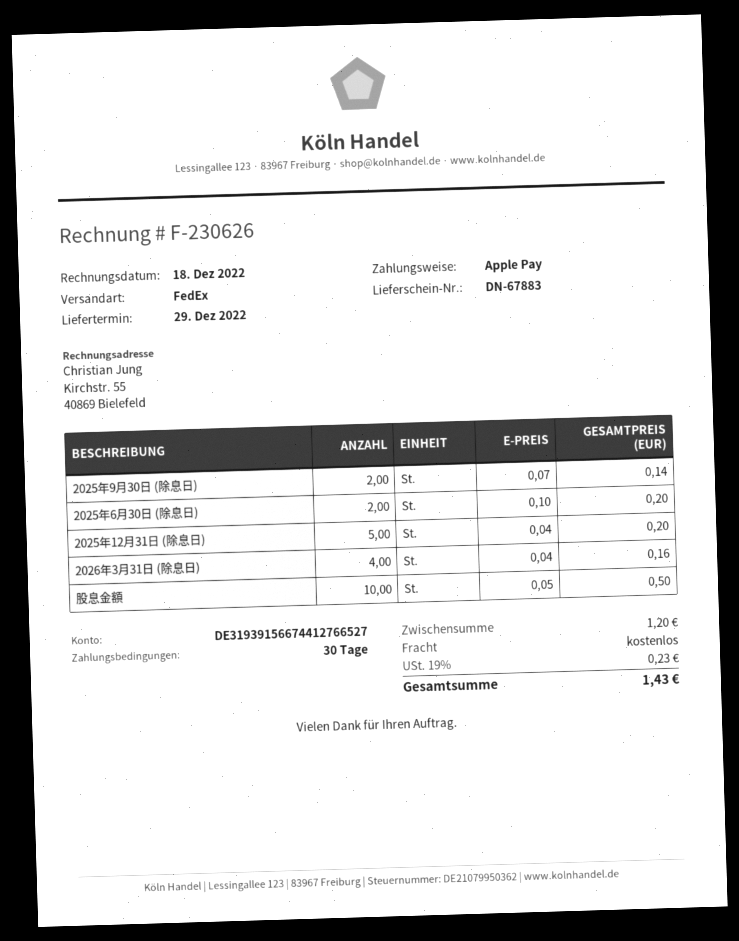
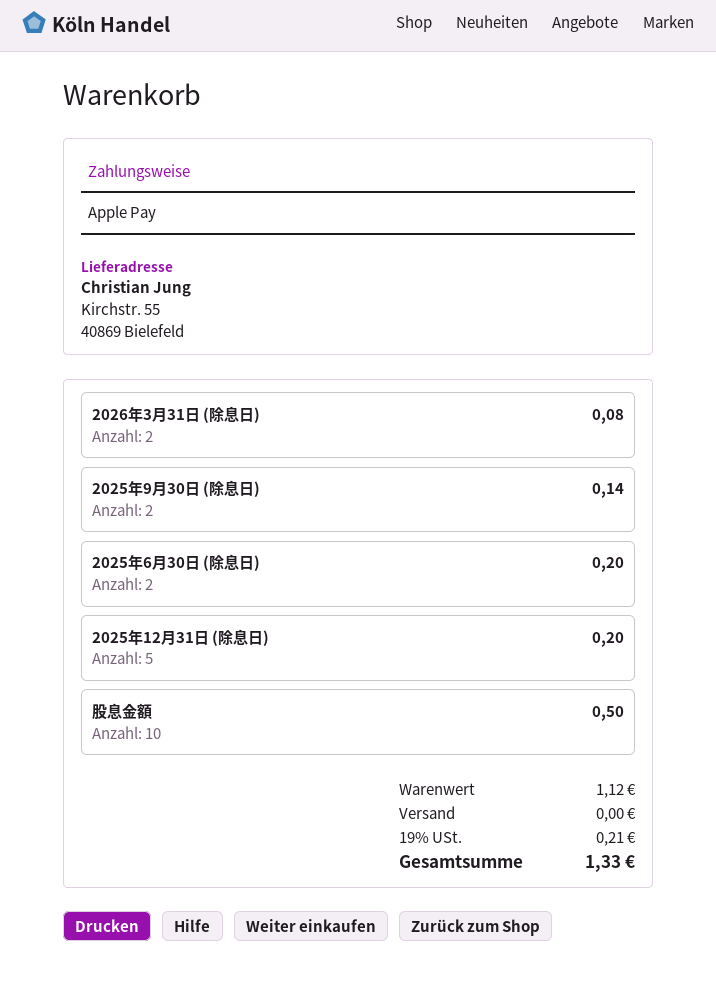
2026年3月31日 (除息日): 4 for 0.16 -> 2 for 0.08
subtotal: 1.20 -> 1.12
tax: 19% = 0.23 -> 19% = 0.21
total: 1.43 -> 1.33

